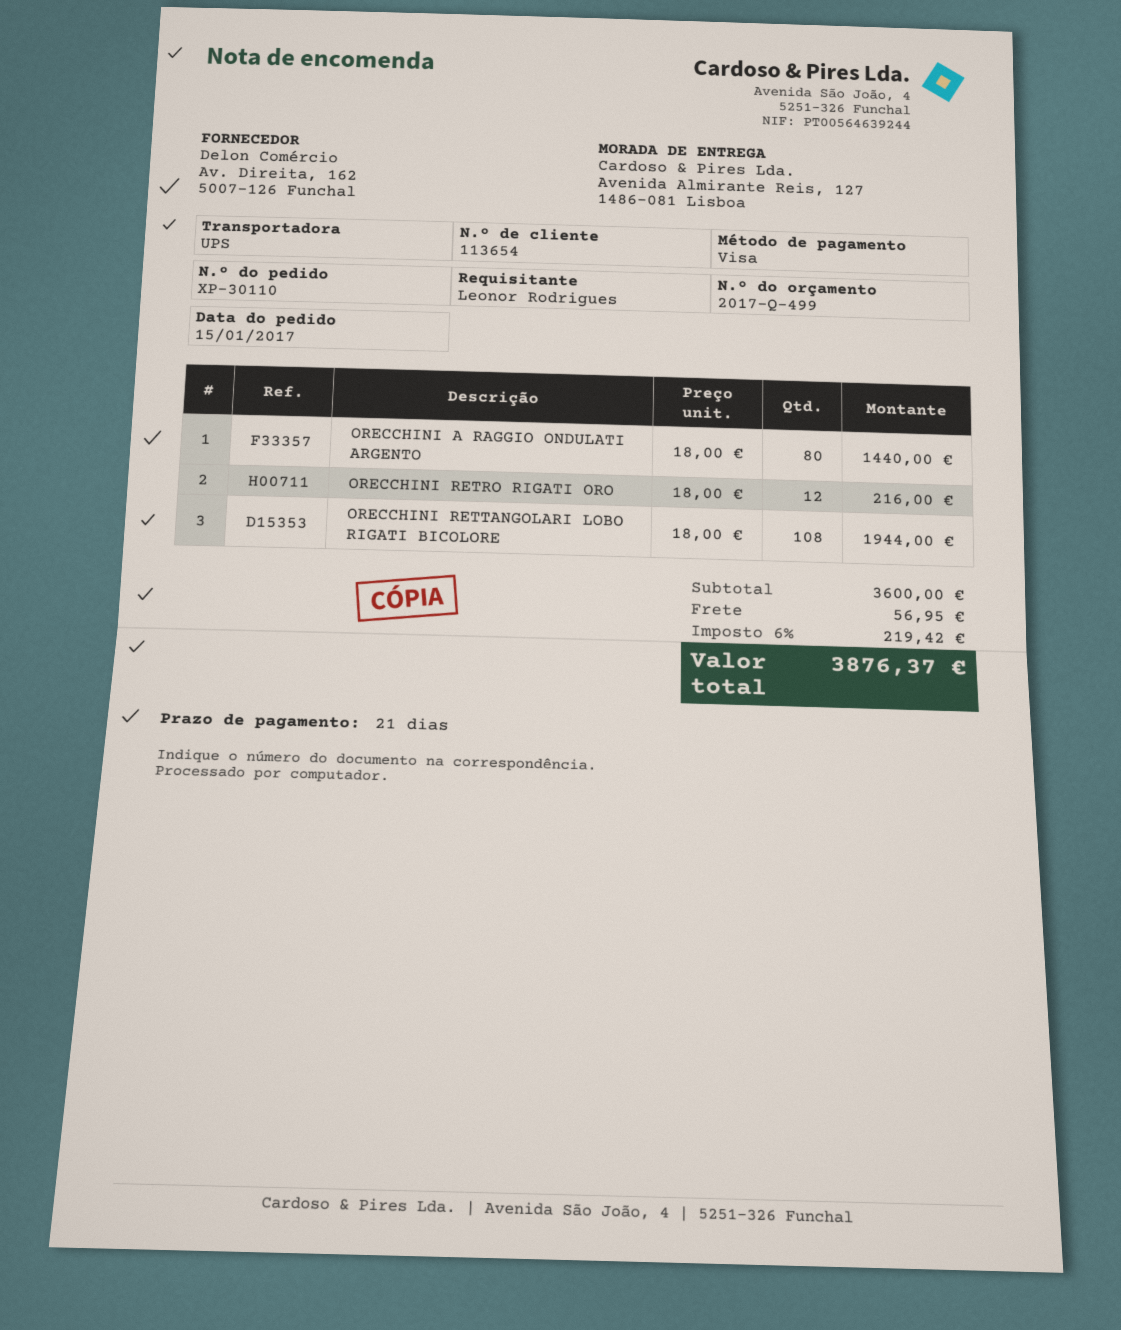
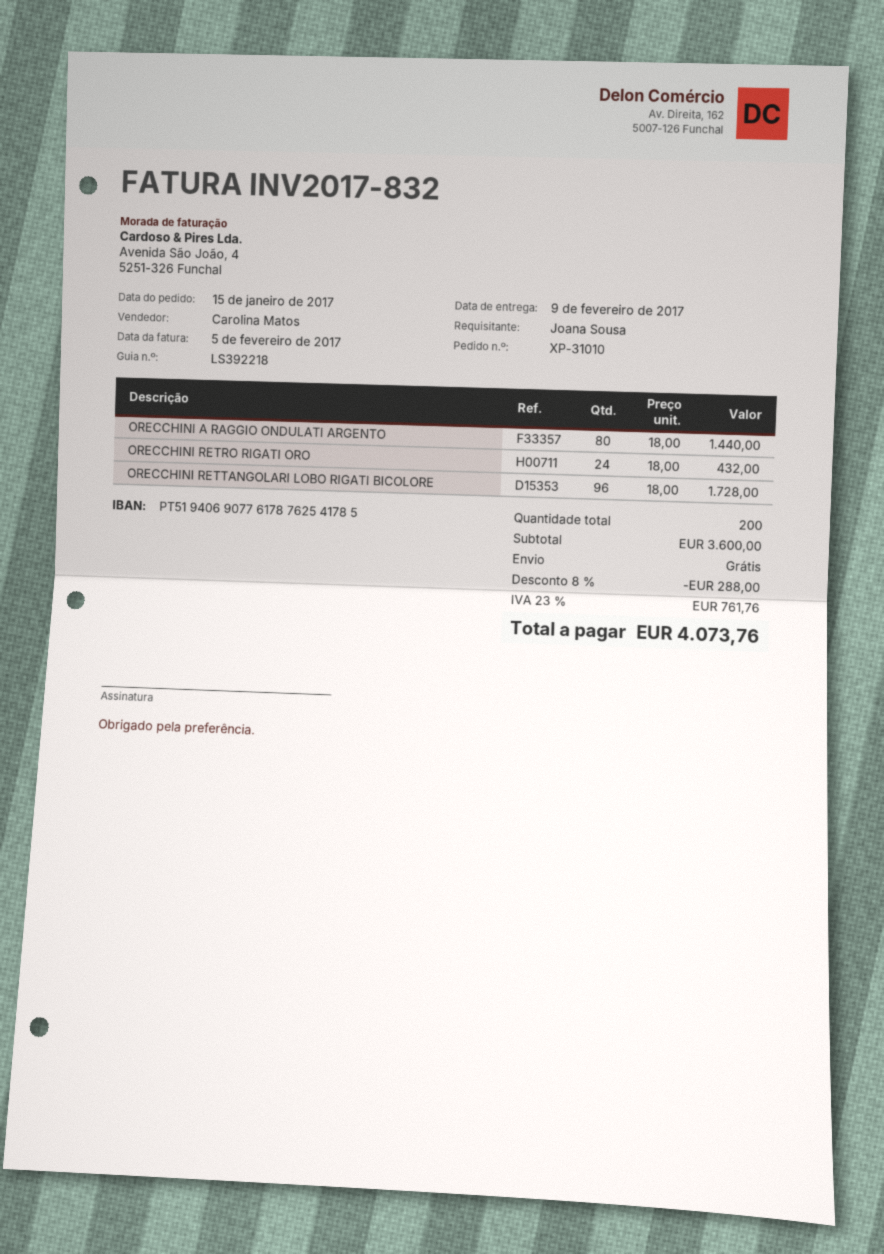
order number: XP-30110 -> XP-31010
ordered by: Leonor Rodrigues -> Joana Sousa
ORECCHINI RETRO RIGATI ORO: 12 x 18.00 = 216.00 -> 24 x 18.00 = 432.00
ORECCHINI RETTANGOLARI LOBO RIGATI BICOLORE: 108 x 18.00 = 1944.00 -> 96 x 18.00 = 1728.00
discount: none -> 8% = 288.00
shipping: 56.95 -> 0.00
tax: 6% = 219.42 -> 23% = 761.76
total: 3876.37 -> 4073.76

